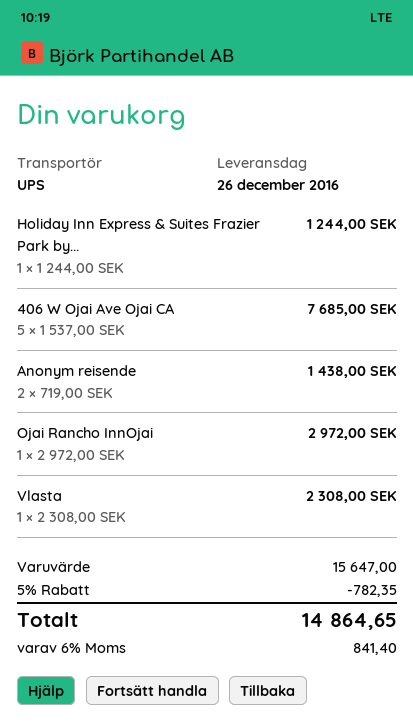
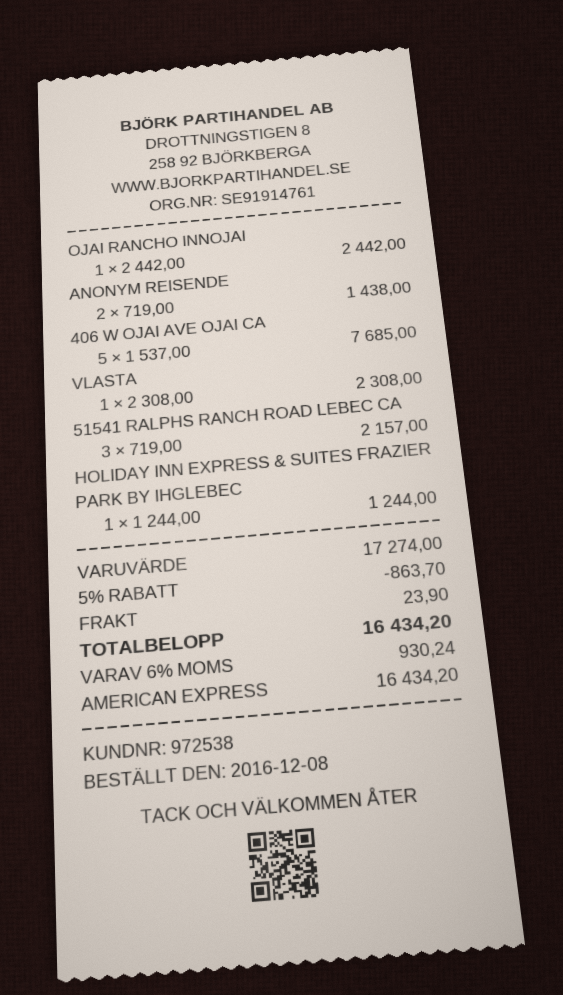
Ojai Rancho InnOjai: 1 x 2972.00 = 2972.00 -> 1 x 2442.00 = 2442.00
51541 RALPHS RANCH ROAD LEBEC CA: none -> 3 x 719.00 = 2157.00
subtotal: 15647.00 -> 17274.00
discount: 5% = 782.35 -> 5% = 863.70
shipping: none -> 23.90
tax: 6% = 841.40 -> 6% = 930.24
total: 14864.65 -> 16434.20

